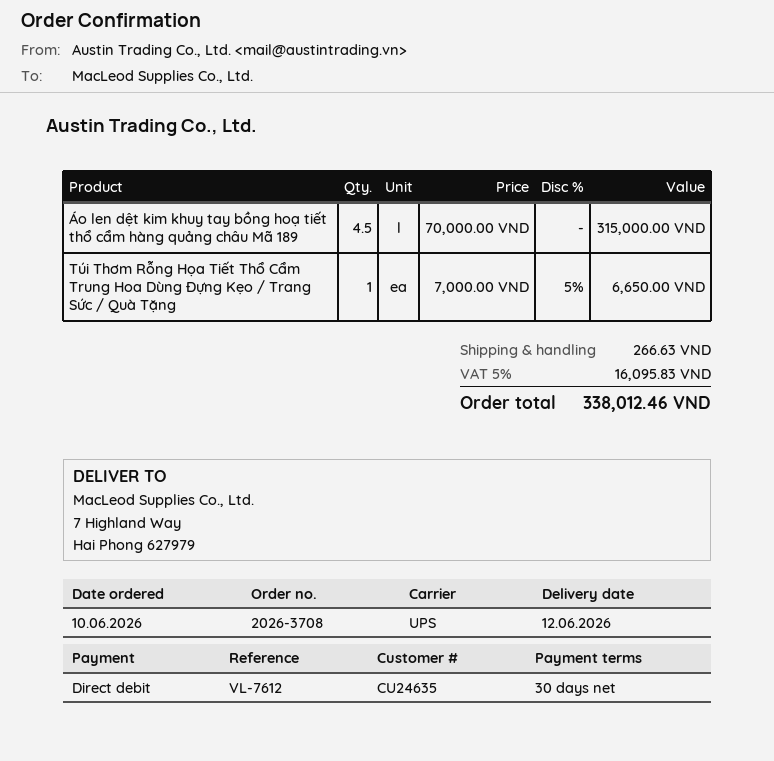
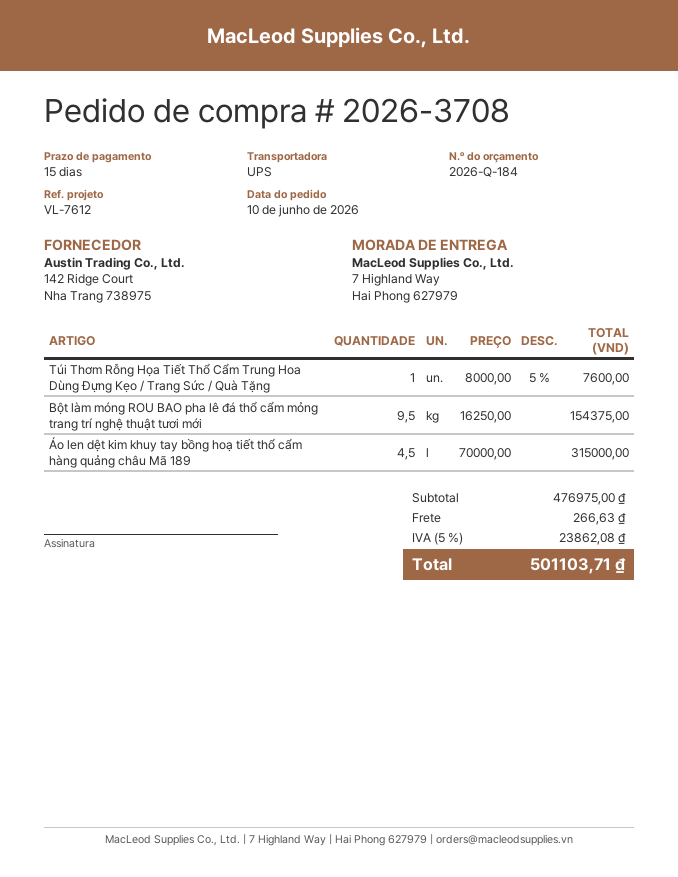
payment terms: 30 days -> 15 days
Túi Thơm Rỗng Họa Tiết Thổ Cẩm Trung Hoa Dùng Đựng Kẹo / Trang Sức / Quà Tặng: 1 x 7000.00 - 5% = 6650.00 -> 1 x 8000.00 - 5% = 7600.00
Bột làm móng ROU BAO pha lê đá thổ cẩm mỏng trang trí nghệ thuật tươi mới: none -> 9.5 x 16250.00 = 154375.00
tax: 5% = 16095.83 -> 5% = 23862.08
total: 338012.46 -> 501103.71

